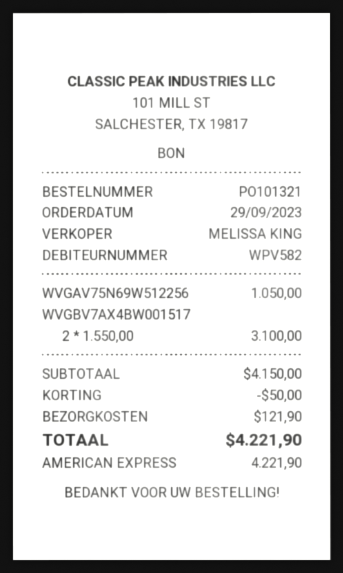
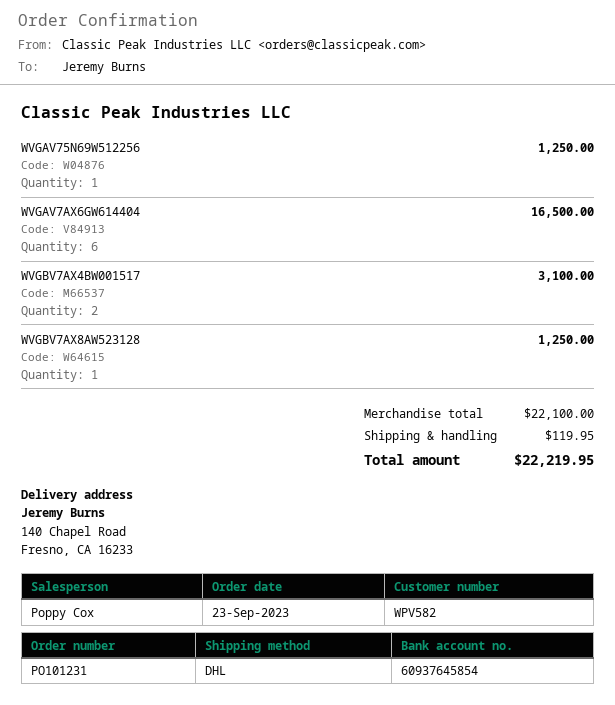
order number: PO101321 -> PO101231
order date: 2023-09-29 -> 2023-09-23
sales rep: MELISSA KING -> Poppy Cox
WVGAV75N69W512256: 1 for 1050.00 -> 1 for 1250.00
WVGAV7AX6GW614404: none -> 6 for 16500.00
WVGBV7AX8AW523128: none -> 1 for 1250.00
subtotal: 4150.00 -> 22100.00
discount: 50.00 -> none
shipping: 121.90 -> 119.95
total: 4221.90 -> 22219.95

